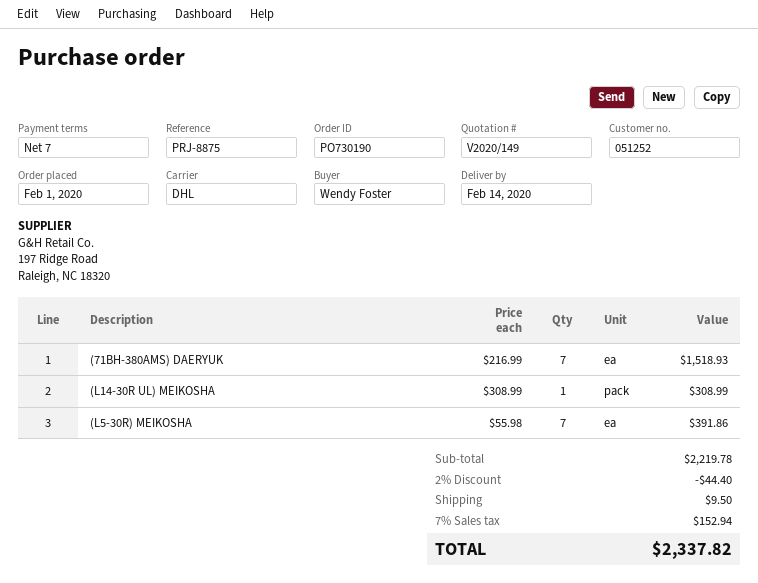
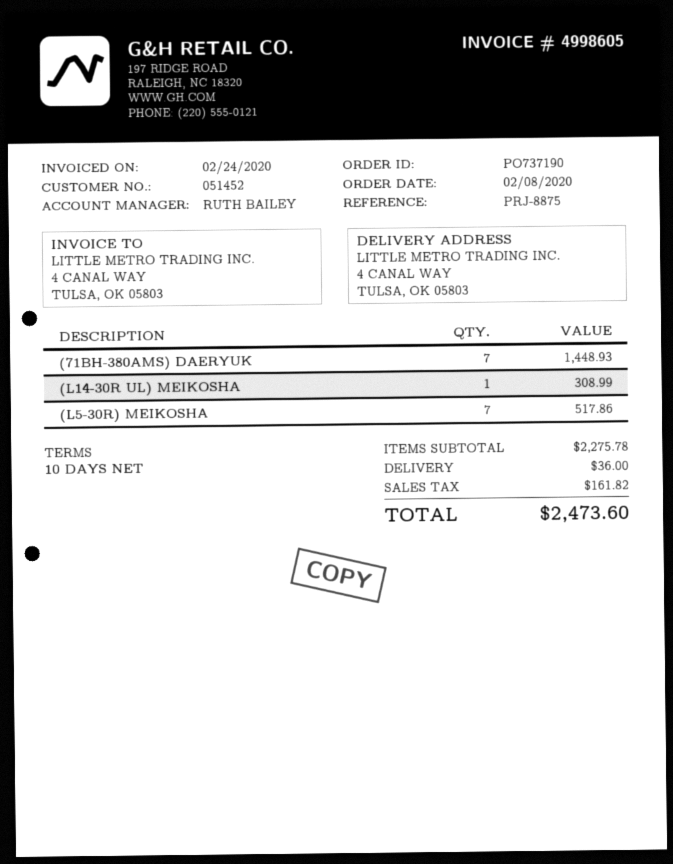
order number: PO730190 -> PO737190
order date: 2020-02-01 -> 2020-02-08
payment terms: 7 days -> 10 days
customer number: 051252 -> 051452
(71BH-380AMS) DAERYUK: 7 for 1518.93 -> 7 for 1448.93
(L5-30R) MEIKOSHA: 7 for 391.86 -> 7 for 517.86
subtotal: 2219.78 -> 2275.78
discount: 2% = 44.40 -> none
shipping: 9.50 -> 36.00
tax: 152.94 -> 161.82
total: 2337.82 -> 2473.60

